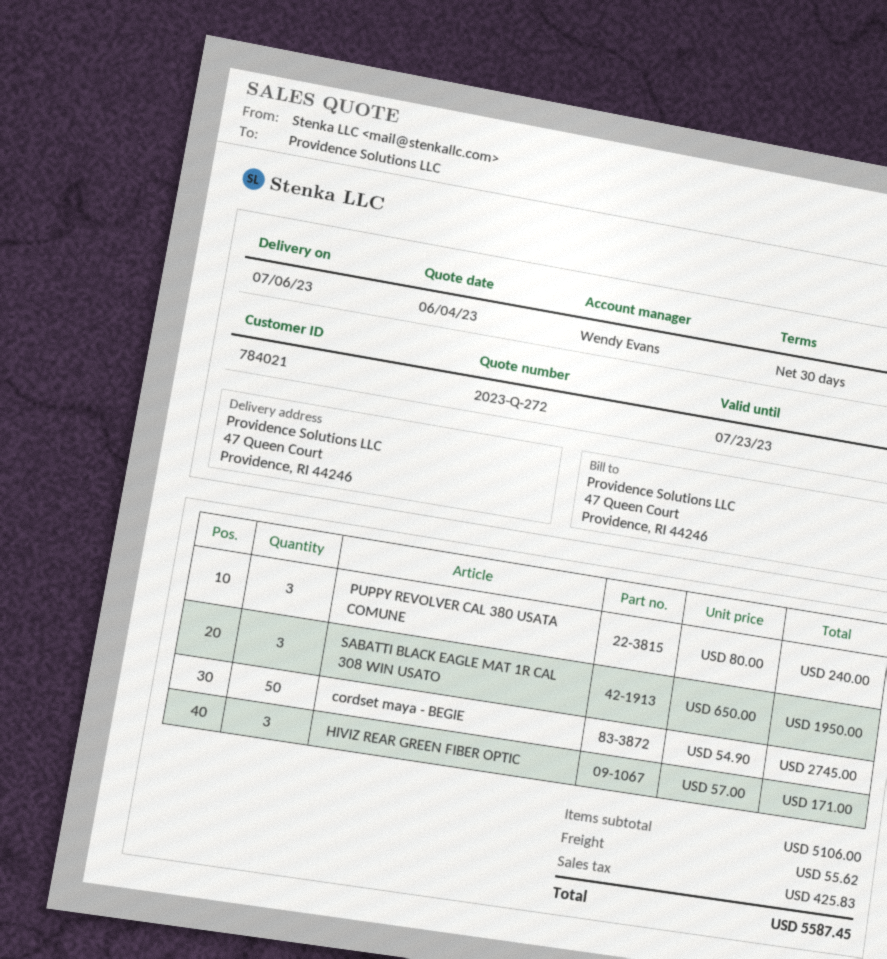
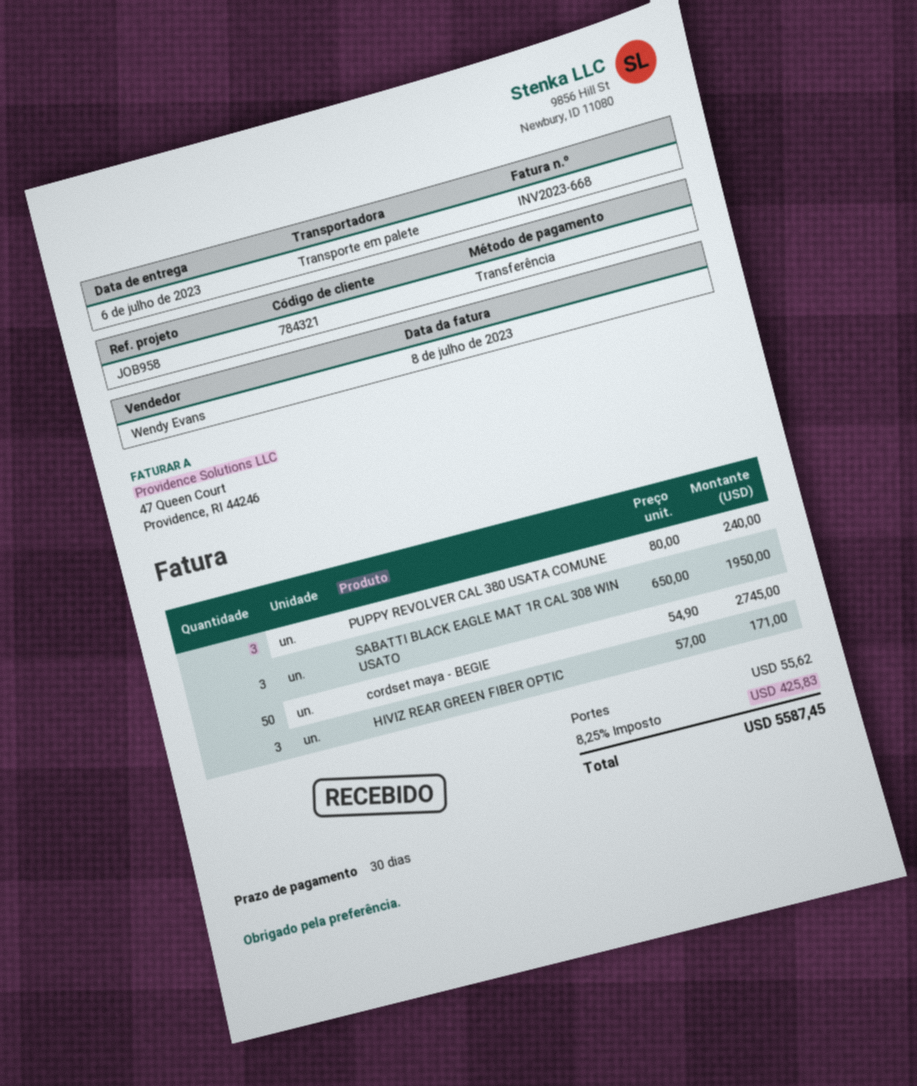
customer number: 784021 -> 784321

